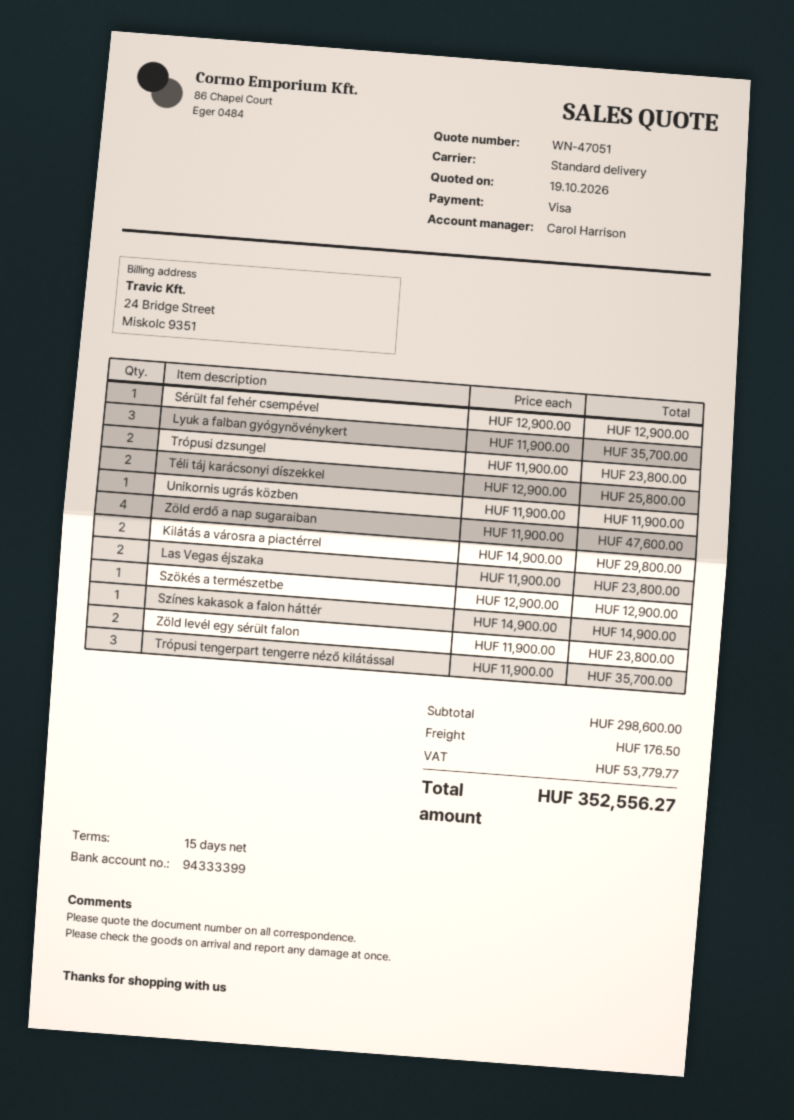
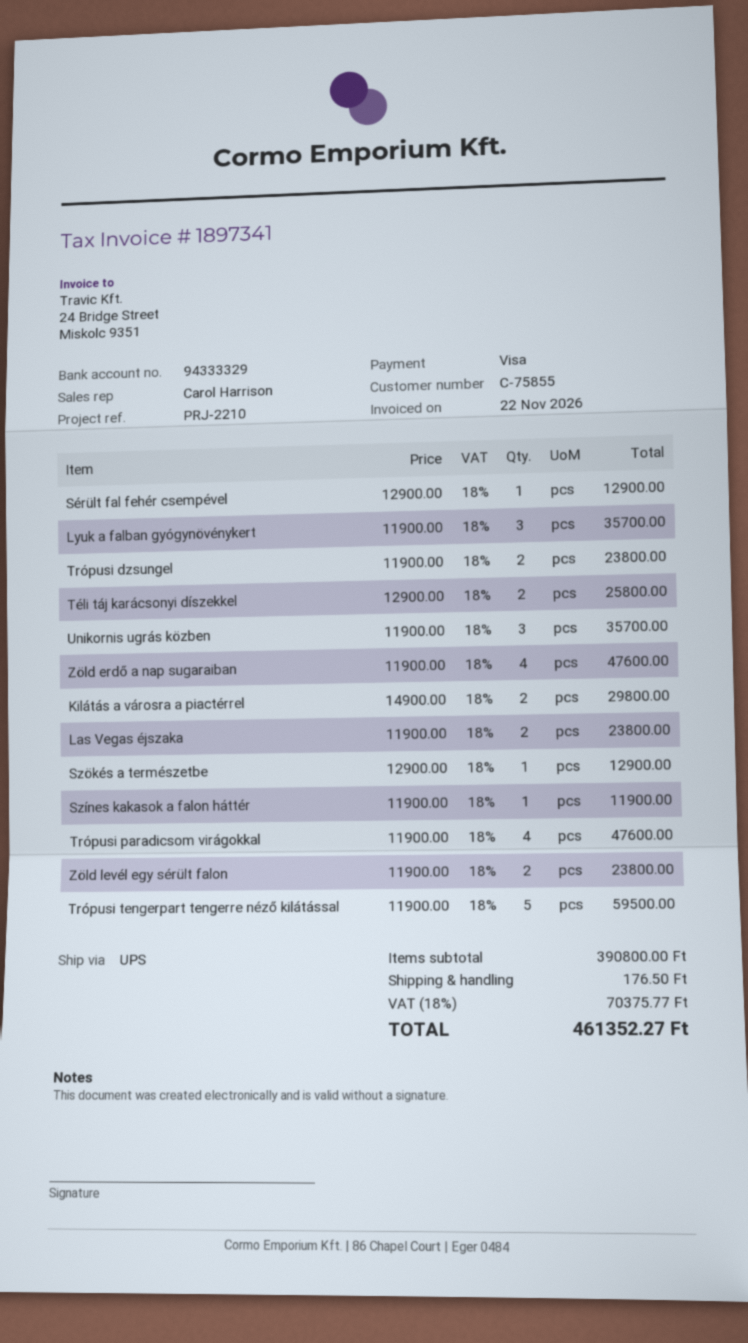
bank account: 94333399 -> 94333329
shipping method: standard -> UPS
Unikornis ugrás közben: 1 x 11900.00 = 11900.00 -> 3 x 11900.00 = 35700.00
Színes kakasok a falon háttér: 1 x 14900.00 = 14900.00 -> 1 x 11900.00 = 11900.00
Trópusi tengerpart tengerre néző kilátással: 3 x 11900.00 = 35700.00 -> 5 x 11900.00 = 59500.00
Trópusi paradicsom virágokkal: none -> 4 x 11900.00 = 47600.00
subtotal: 298600.00 -> 390800.00
tax: 53779.77 -> 70375.77
total: 352556.27 -> 461352.27

